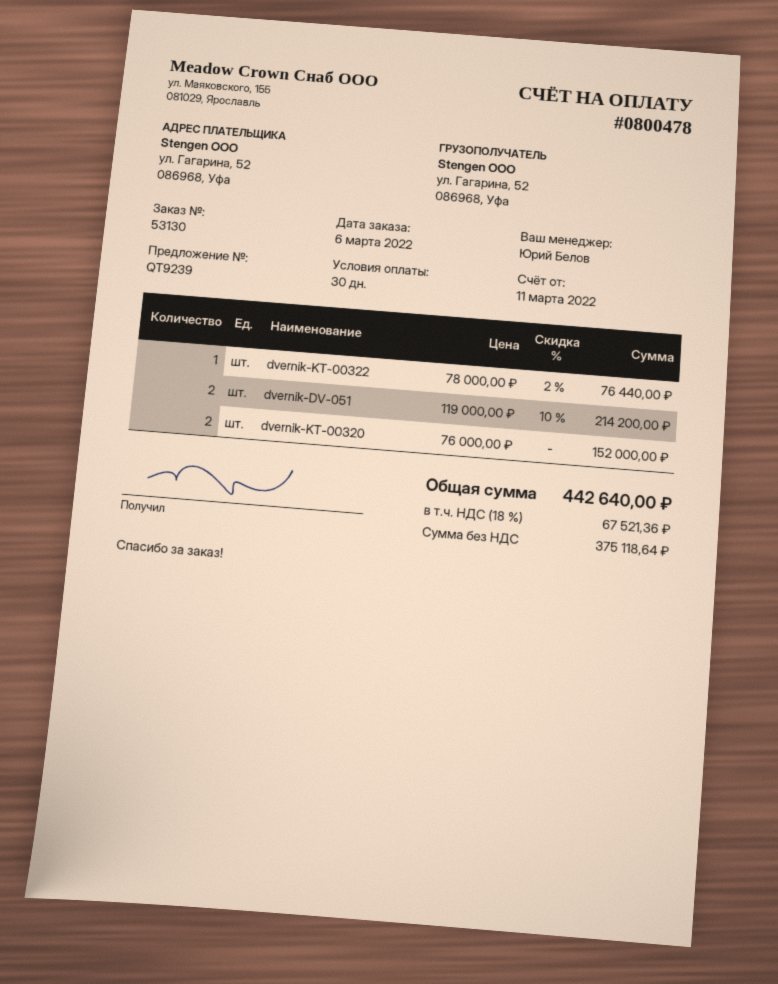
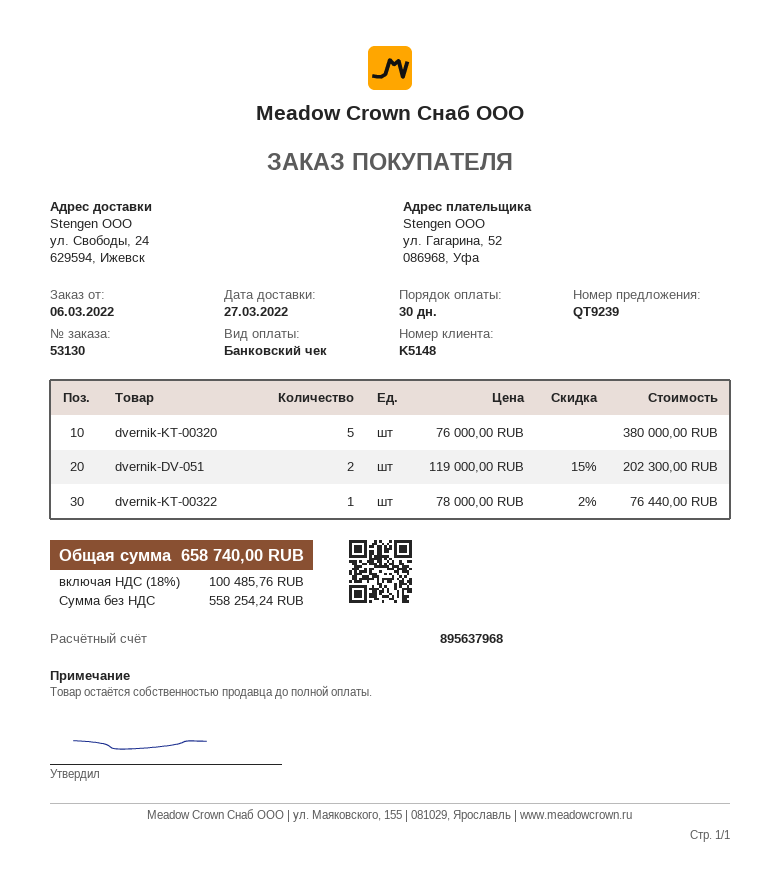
ship to: ул. Гагарина, 52, 086968, Уфа -> ул. Свободы, 24, 629594, Ижевск
dvernik-DV-051: 2 x 119000.00 - 10% = 214200.00 -> 2 x 119000.00 - 15% = 202300.00
dvernik-KT-00320: 2 x 76000.00 = 152000.00 -> 5 x 76000.00 = 380000.00
net: 375118.64 -> 558254.24
tax: 18% = 67521.36 -> 18% = 100485.76
total: 442640.00 -> 658740.00

